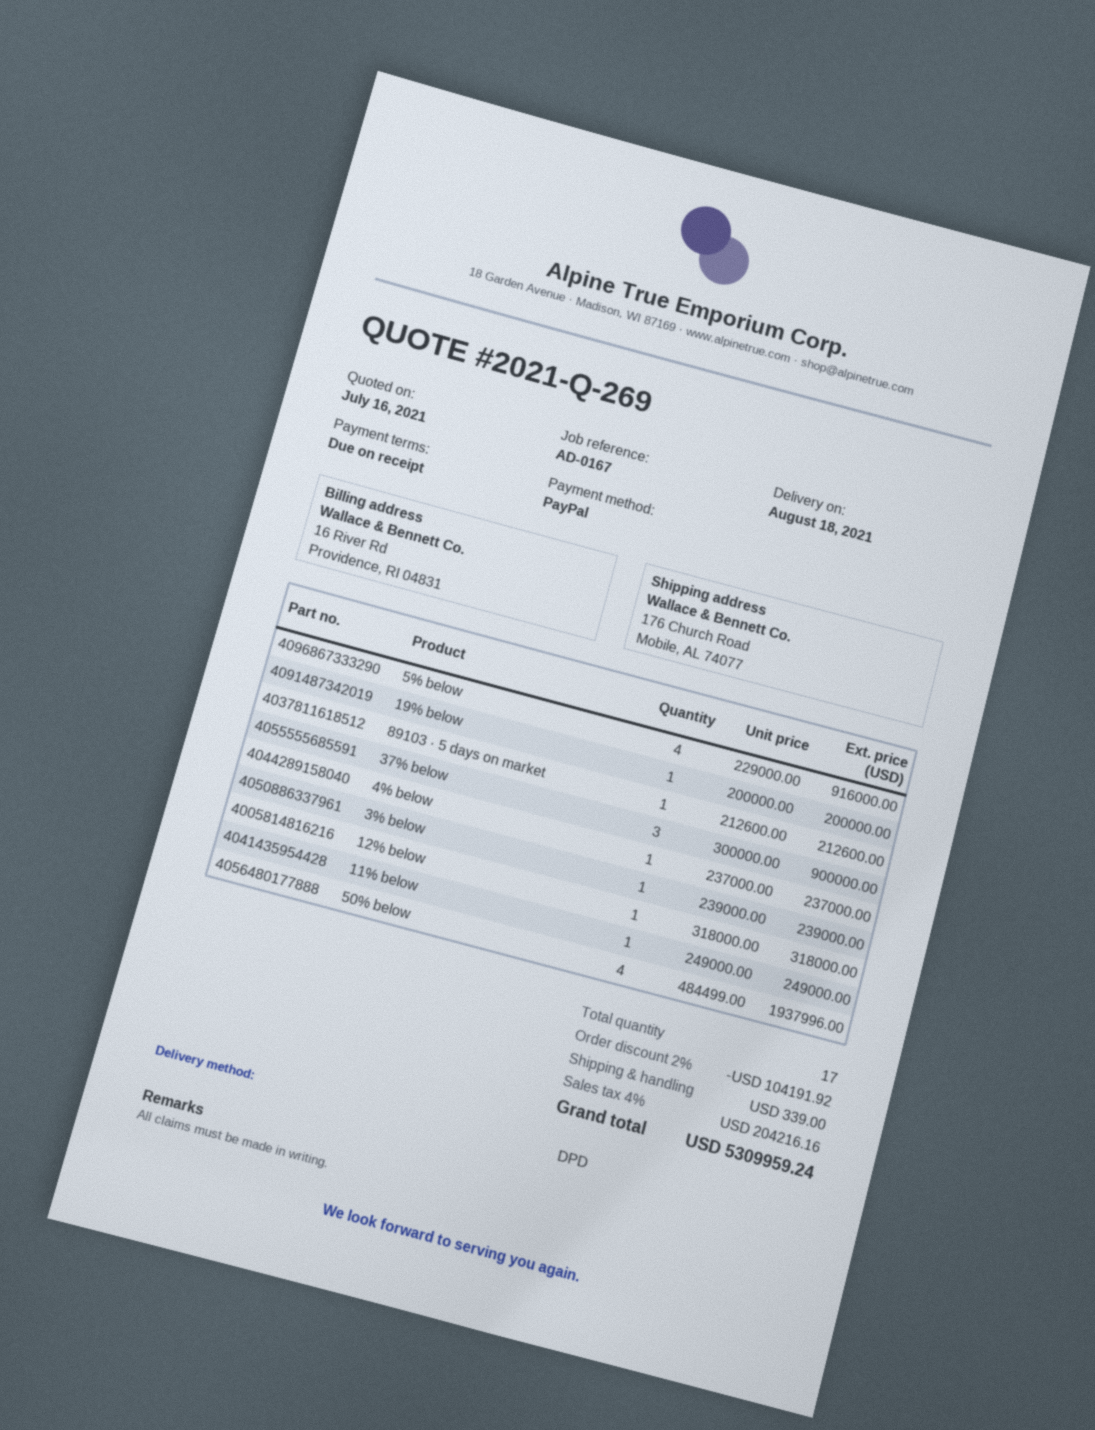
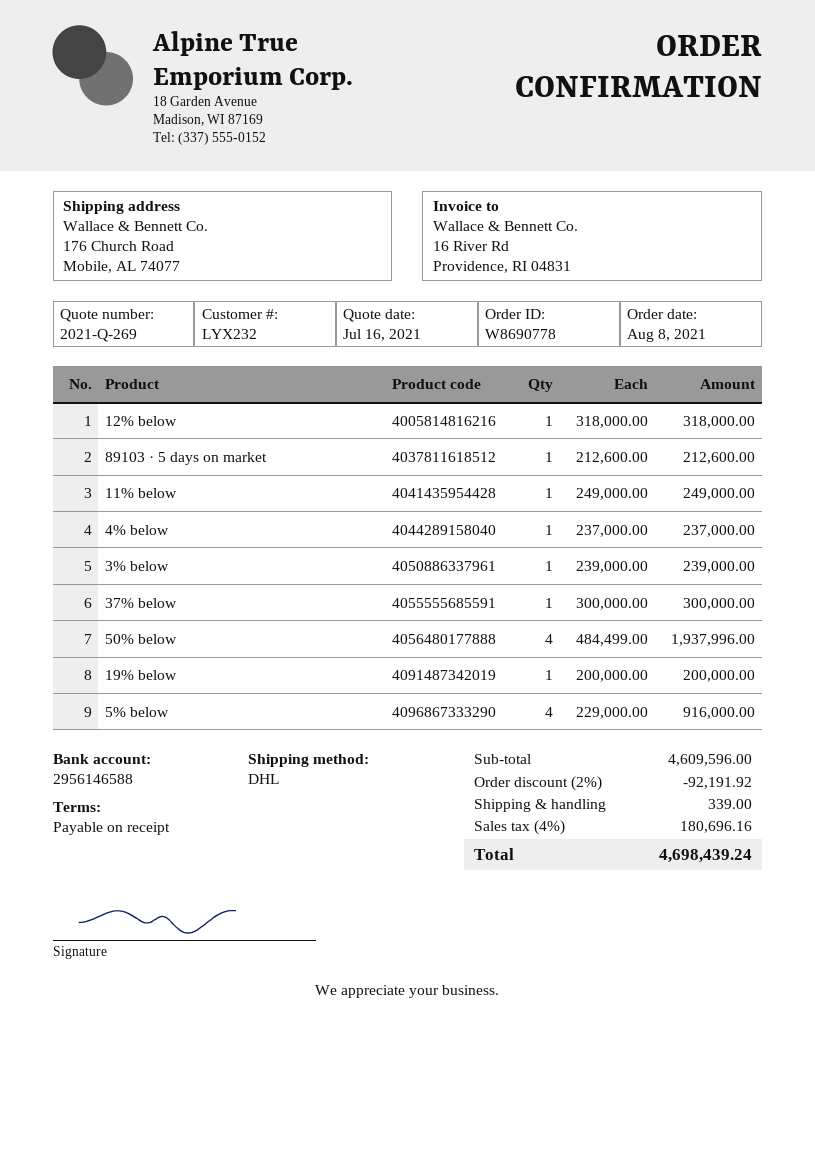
shipping method: DPD -> DHL
37% below: 3 x 300000.00 = 900000.00 -> 1 x 300000.00 = 300000.00
discount: 2% = 104191.92 -> 2% = 92191.92
tax: 4% = 204216.16 -> 4% = 180696.16
total: 5309959.24 -> 4698439.24

